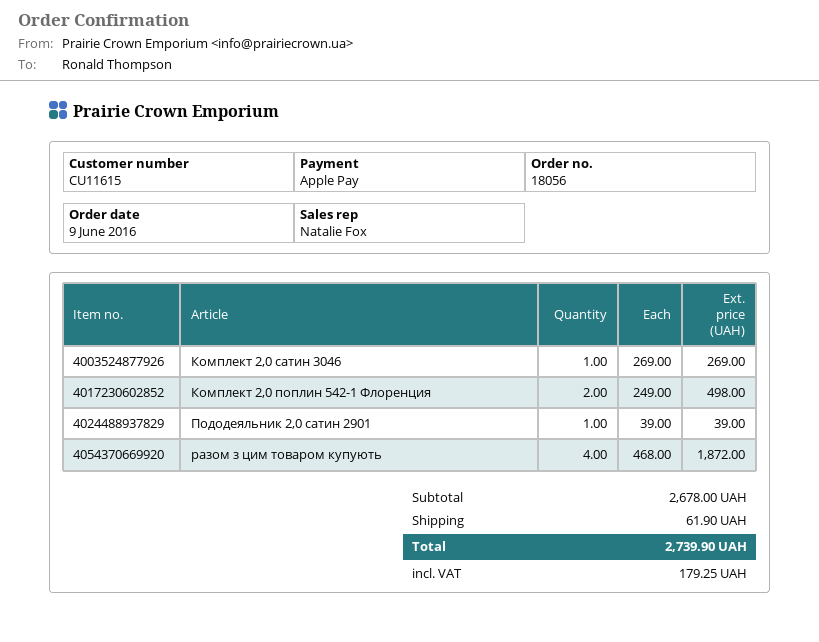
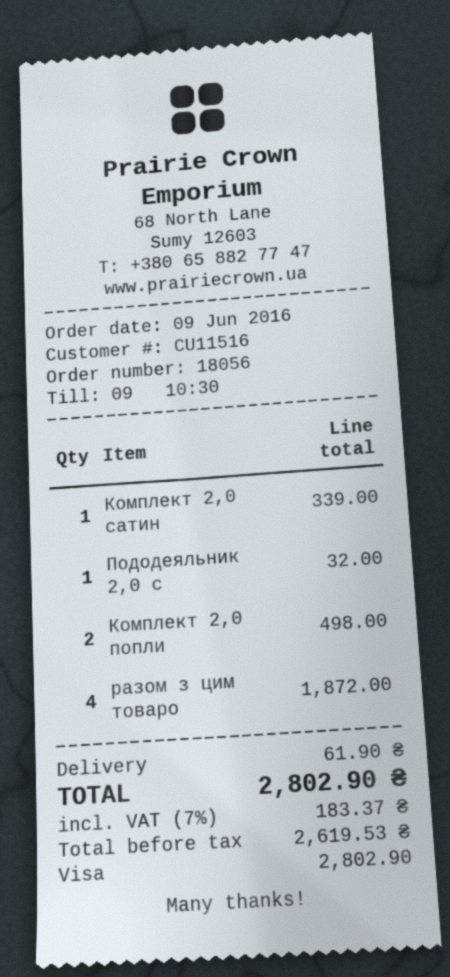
customer number: CU11615 -> CU11516
payment method: Apple Pay -> Visa
Комплект 2,0 сатин 3046: 1 for 269.00 -> 1 for 339.00
Пододеяльник 2,0 сатин 2901: 1 for 39.00 -> 1 for 32.00
tax: 179.25 -> 183.37
total: 2739.90 -> 2802.90

